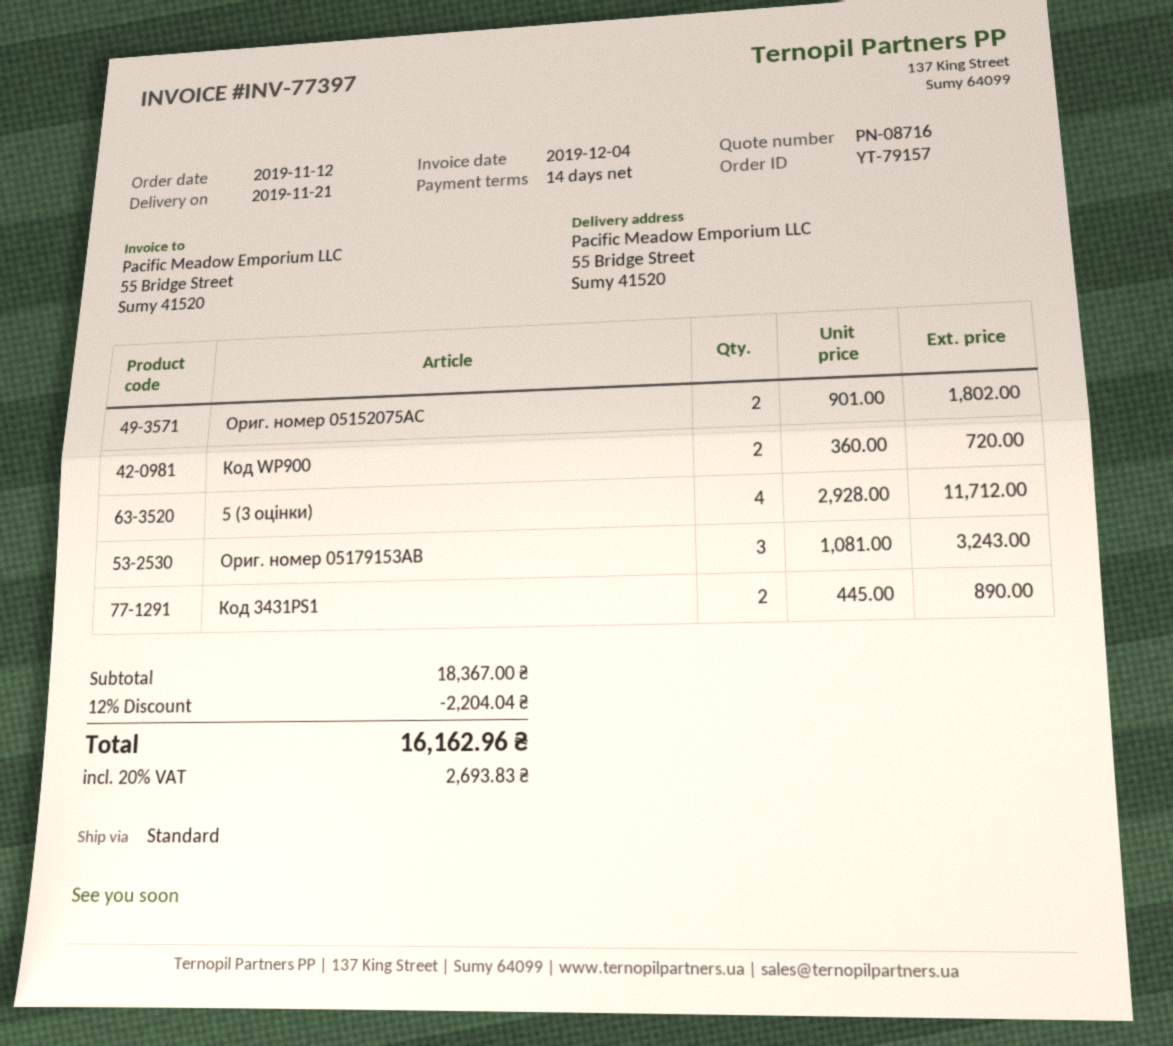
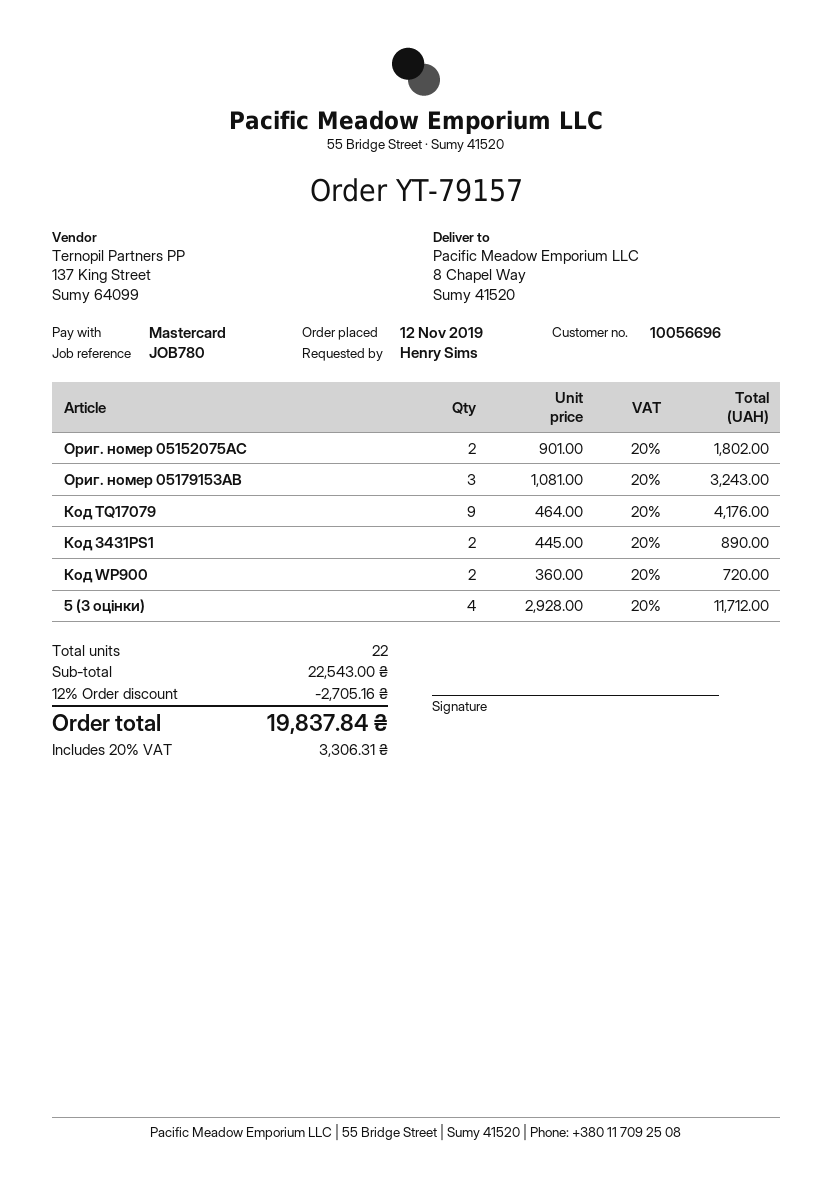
ship to: 55 Bridge Street, Sumy 41520 -> 8 Chapel Way, Sumy 41520
Код TQ17079: none -> 9 x 464.00 = 4176.00
subtotal: 18367.00 -> 22543.00
discount: 12% = 2204.04 -> 12% = 2705.16
tax: 20% = 2693.83 -> 20% = 3306.31
total: 16162.96 -> 19837.84

